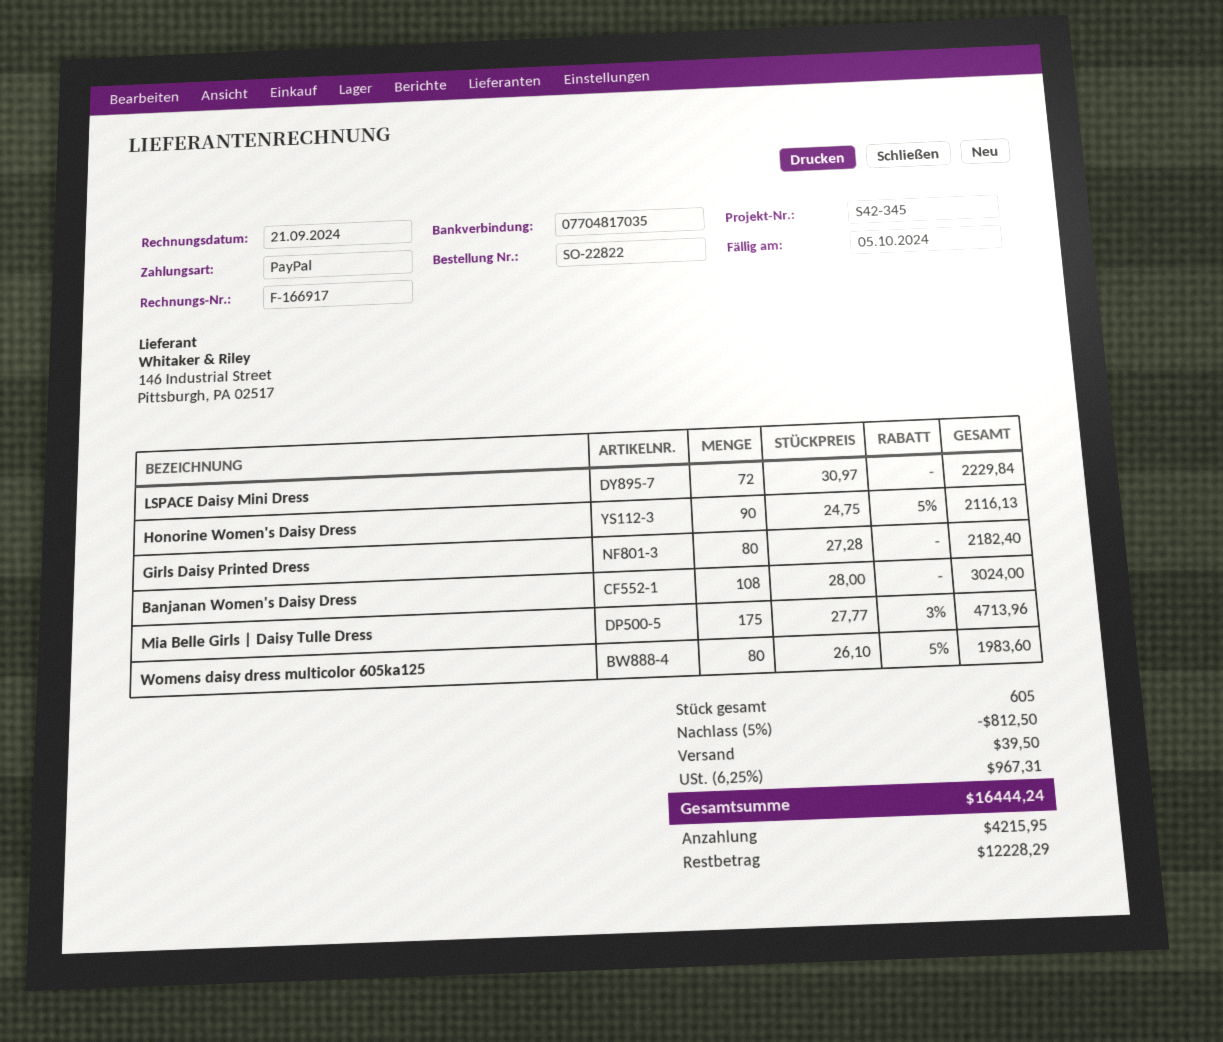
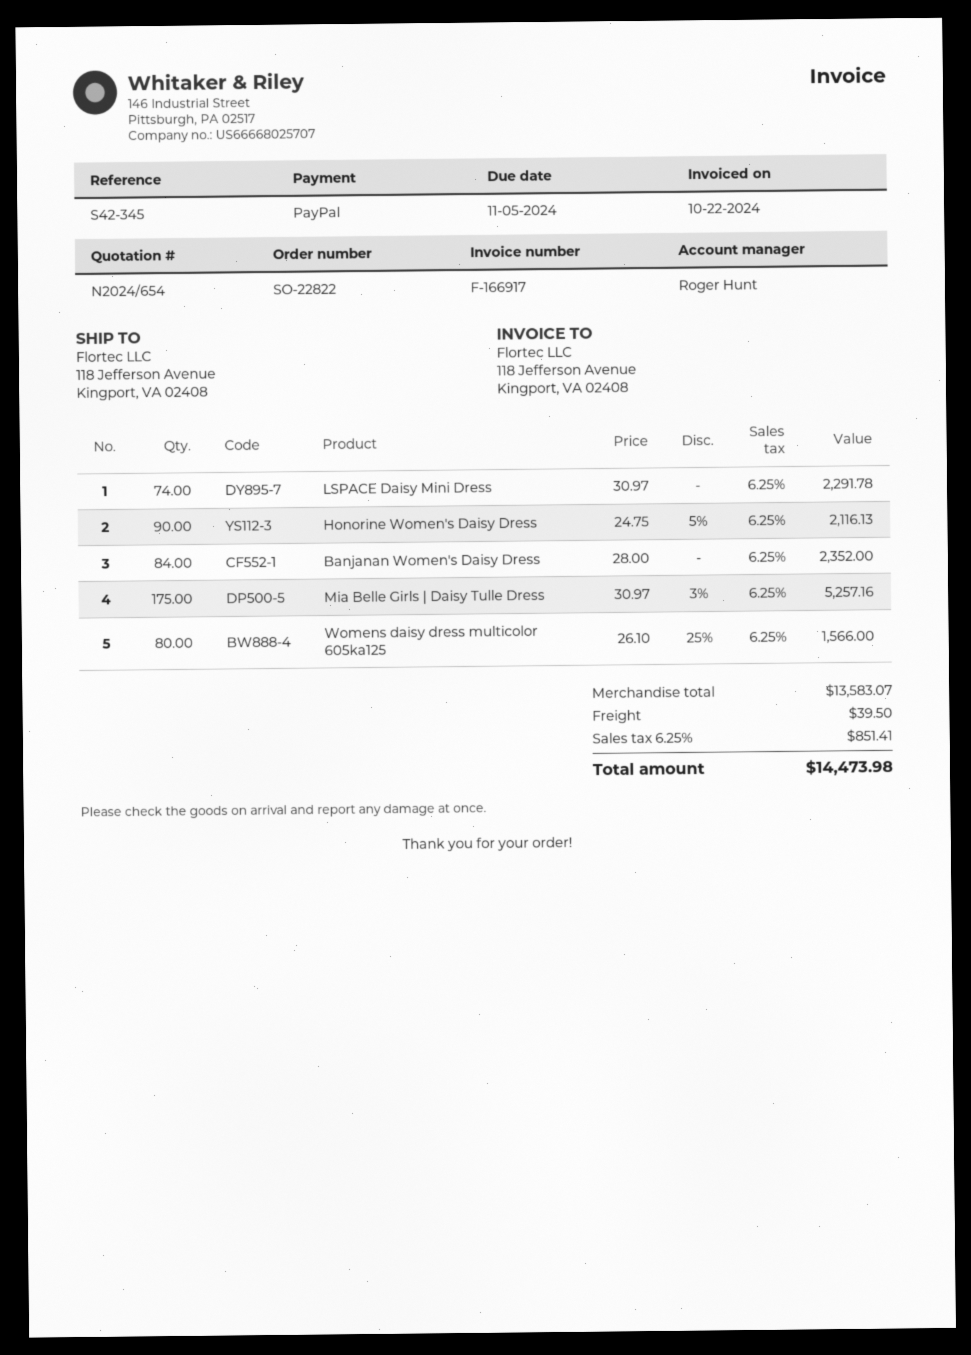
invoice date: 2024-09-21 -> 2024-10-22
due date: 2024-10-05 -> 2024-11-05
LSPACE Daisy Mini Dress: 72 x 30.97 = 2229.84 -> 74 x 30.97 = 2291.78
Girls Daisy Printed Dress: 80 x 27.28 = 2182.40 -> none
Banjanan Women's Daisy Dress: 108 x 28.00 = 3024.00 -> 84 x 28.00 = 2352.00
Mia Belle Girls | Daisy Tulle Dress: 175 x 27.77 - 3% = 4713.96 -> 175 x 30.97 - 3% = 5257.16
Womens daisy dress multicolor 605ka125: 80 x 26.10 - 5% = 1983.60 -> 80 x 26.10 - 25% = 1566.00
discount: 5% = 812.50 -> none
tax: 6.25% = 967.31 -> 6.25% = 851.41
total: 16444.24 -> 14473.98

